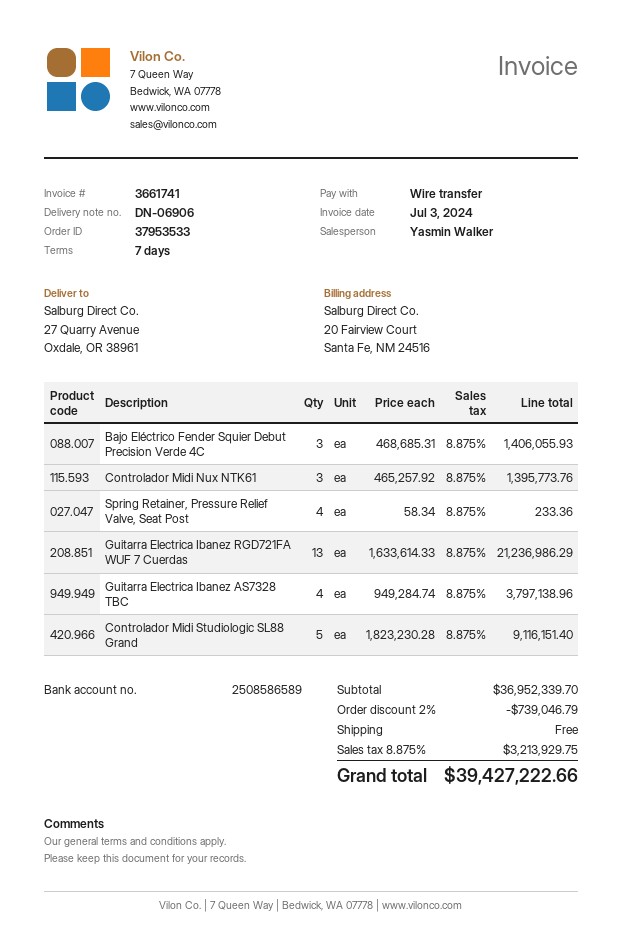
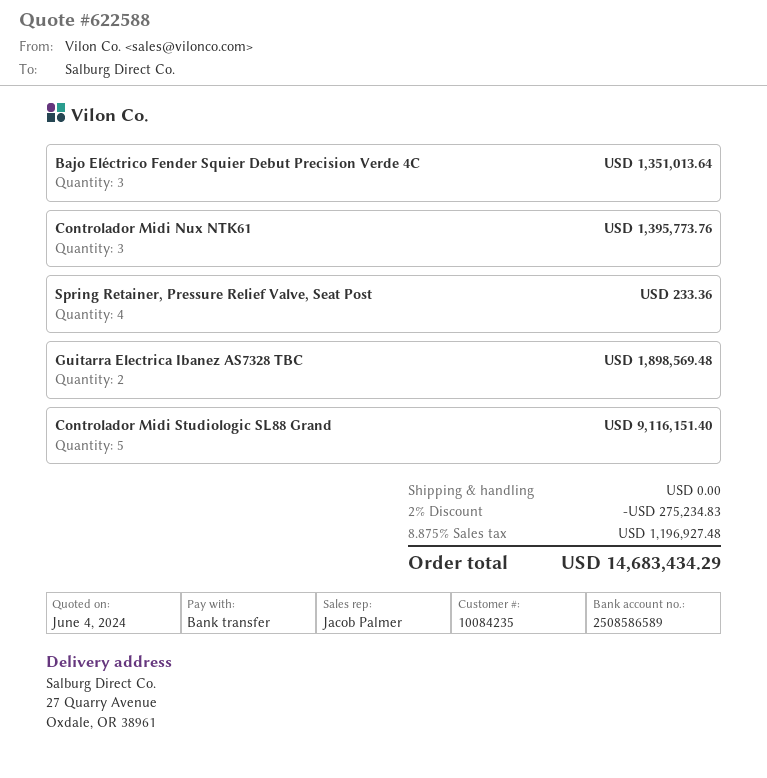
sales rep: Yasmin Walker -> Jacob Palmer
Bajo Eléctrico Fender Squier Debut Precision Verde 4C: 3 for 1406055.93 -> 3 for 1351013.64
Guitarra Electrica Ibanez RGD721FA WUF 7 Cuerdas: 13 for 21236986.29 -> none
Guitarra Electrica Ibanez AS7328 TBC: 4 for 3797138.96 -> 2 for 1898569.48
discount: 2% = 739046.79 -> 2% = 275234.83
tax: 8.875% = 3213929.75 -> 8.875% = 1196927.48
total: 39427222.66 -> 14683434.29

